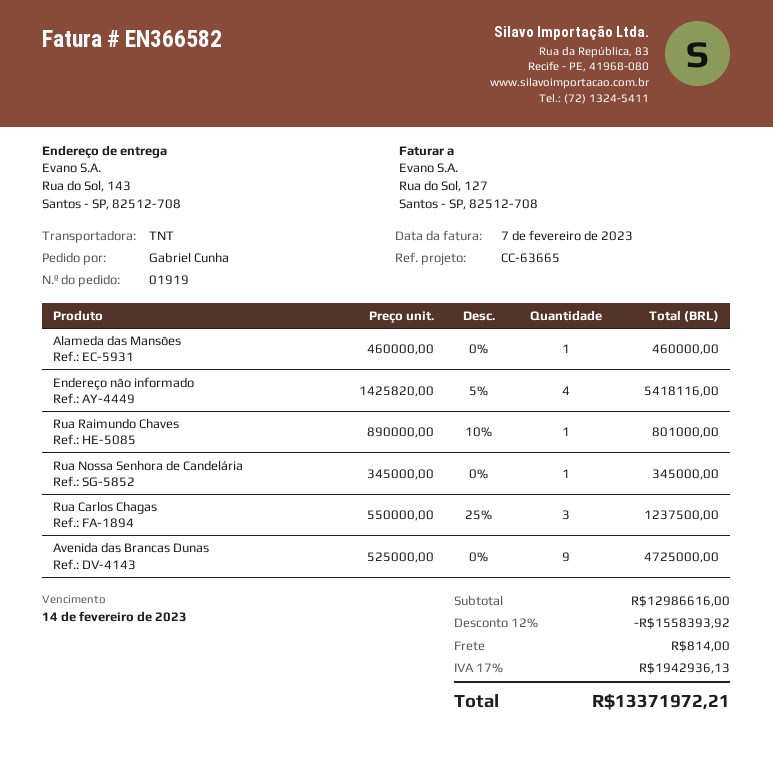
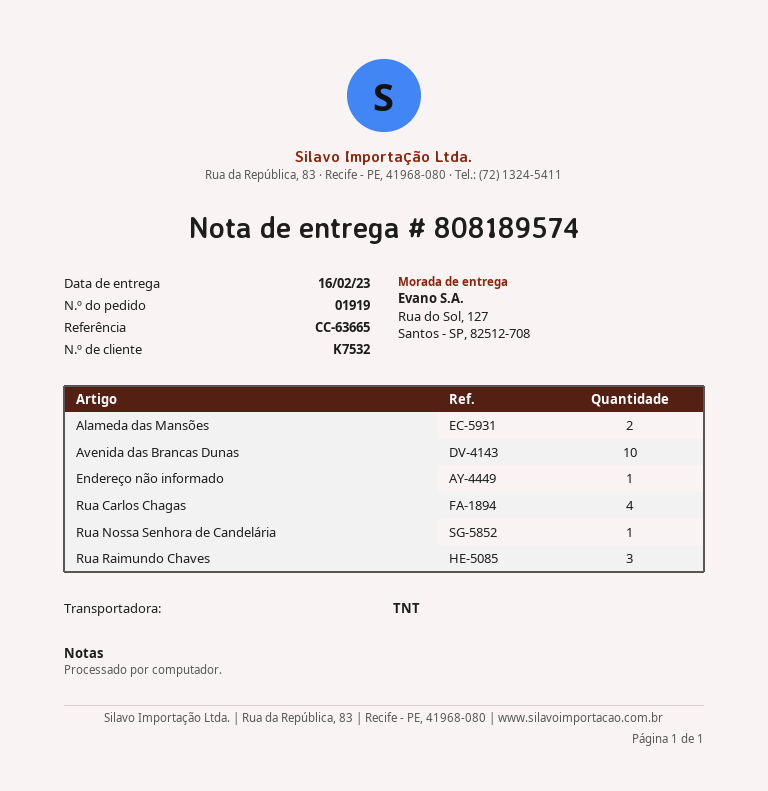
ship to: Rua do Sol, 143, Santos - SP, 82512-708 -> Rua do Sol, 127, Santos - SP, 82512-708
Alameda das Mansões: 1 -> 2
Endereço não informado: 4 -> 1
Rua Raimundo Chaves: 1 -> 3
Rua Carlos Chagas: 3 -> 4
Avenida das Brancas Dunas: 9 -> 10

